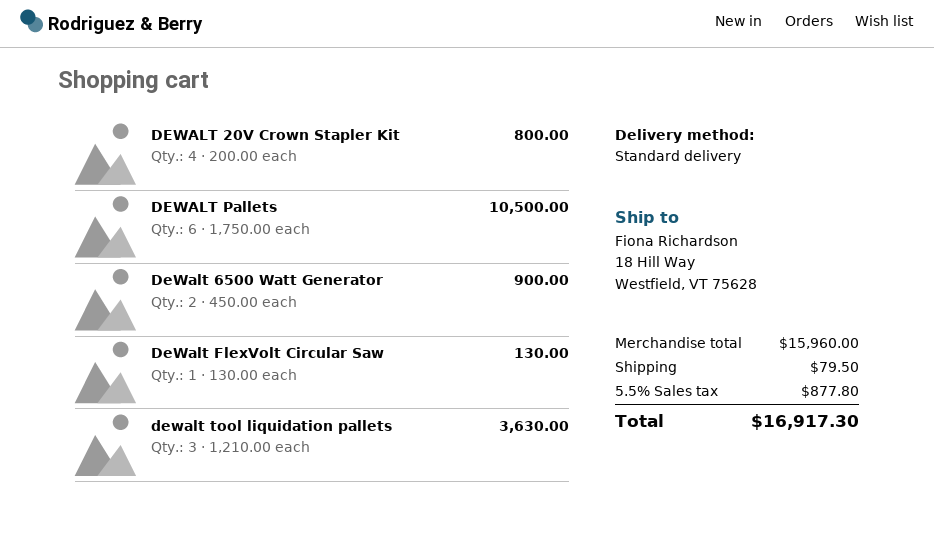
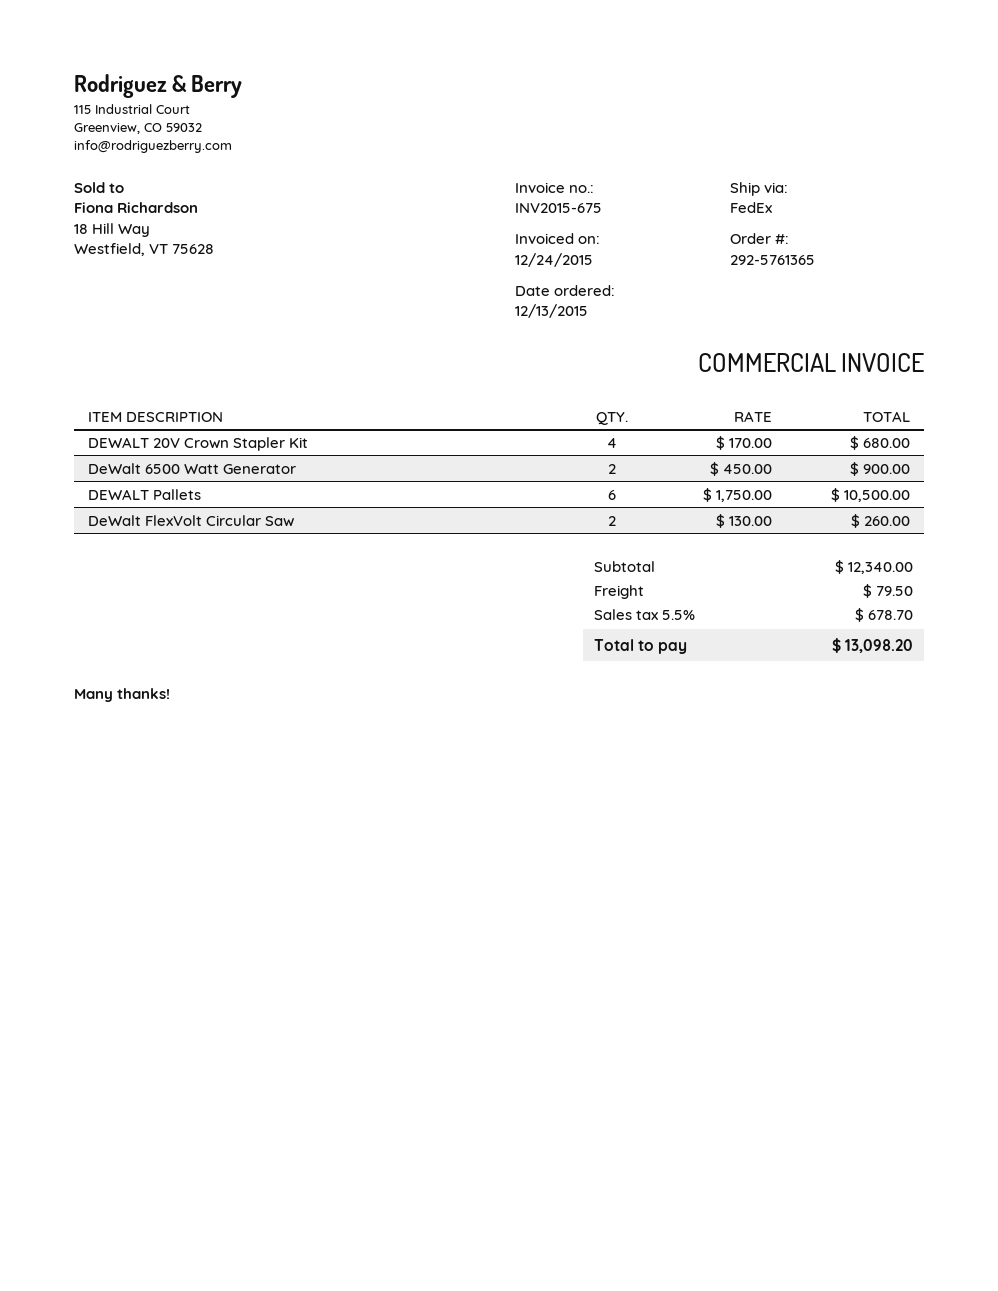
shipping method: standard -> FedEx
DEWALT 20V Crown Stapler Kit: 4 x 200.00 = 800.00 -> 4 x 170.00 = 680.00
DeWalt FlexVolt Circular Saw: 1 x 130.00 = 130.00 -> 2 x 130.00 = 260.00
dewalt tool liquidation pallets: 3 x 1210.00 = 3630.00 -> none
subtotal: 15960.00 -> 12340.00
tax: 5.5% = 877.80 -> 5.5% = 678.70
total: 16917.30 -> 13098.20

